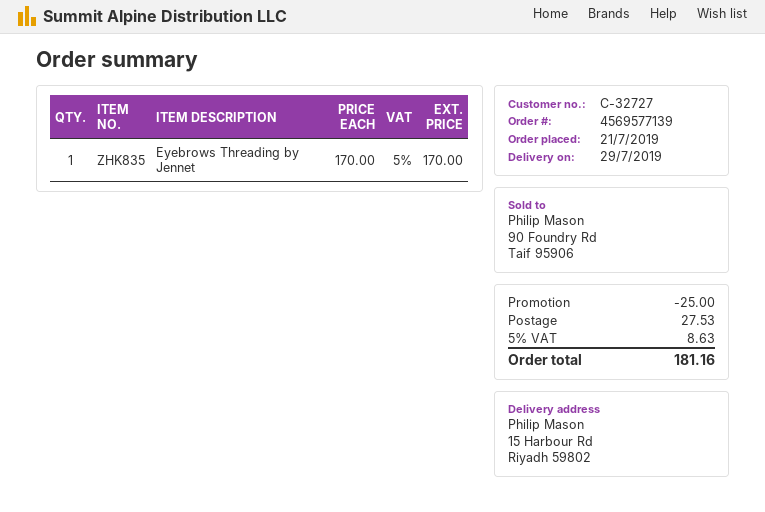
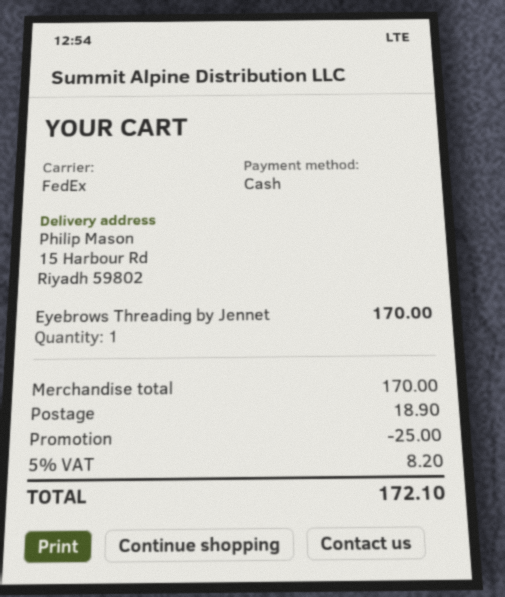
shipping: 27.53 -> 18.90
tax: 5% = 8.63 -> 5% = 8.20
total: 181.16 -> 172.10

